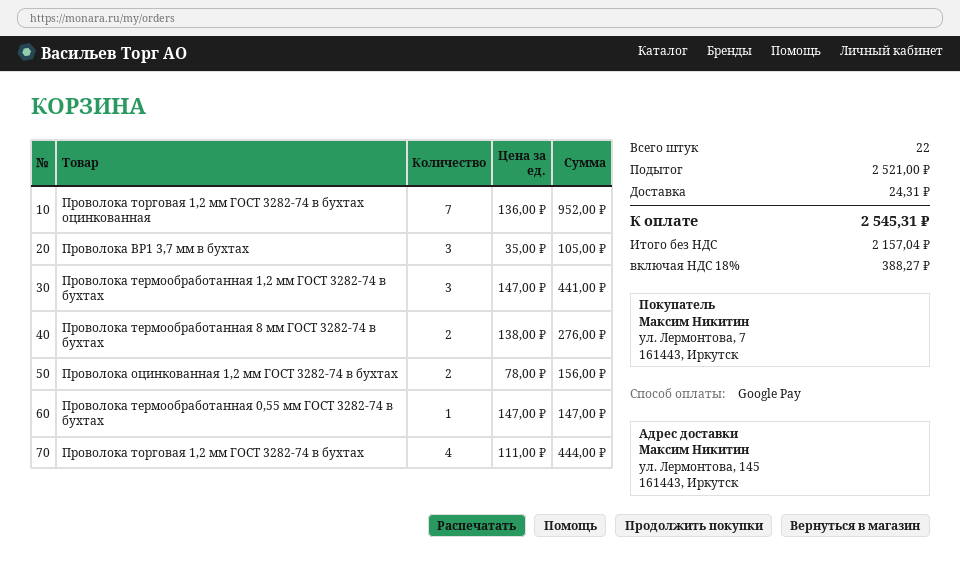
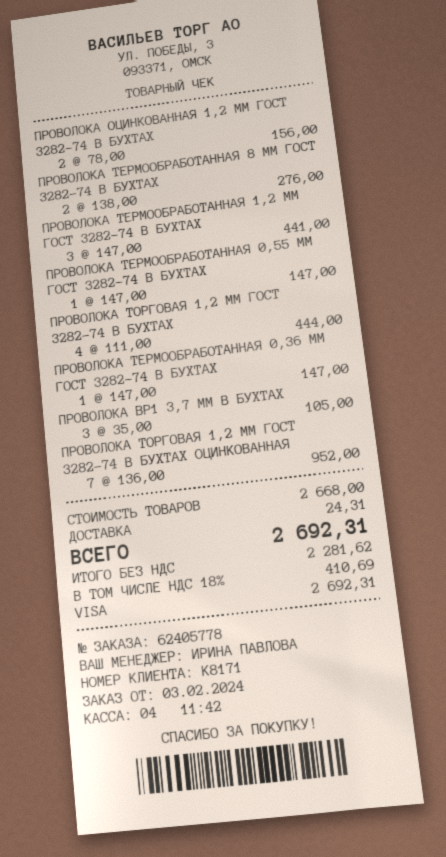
payment method: Google Pay -> Visa
ПРОВОЛОКА ТЕРМООБРАБОТАННАЯ 0,36 ММ ГОСТ 3282-74 В БУХТАХ: none -> 1 x 147.00 = 147.00
subtotal: 2521.00 -> 2668.00
net: 2157.04 -> 2281.62
tax: 18% = 388.27 -> 18% = 410.69
total: 2545.31 -> 2692.31

